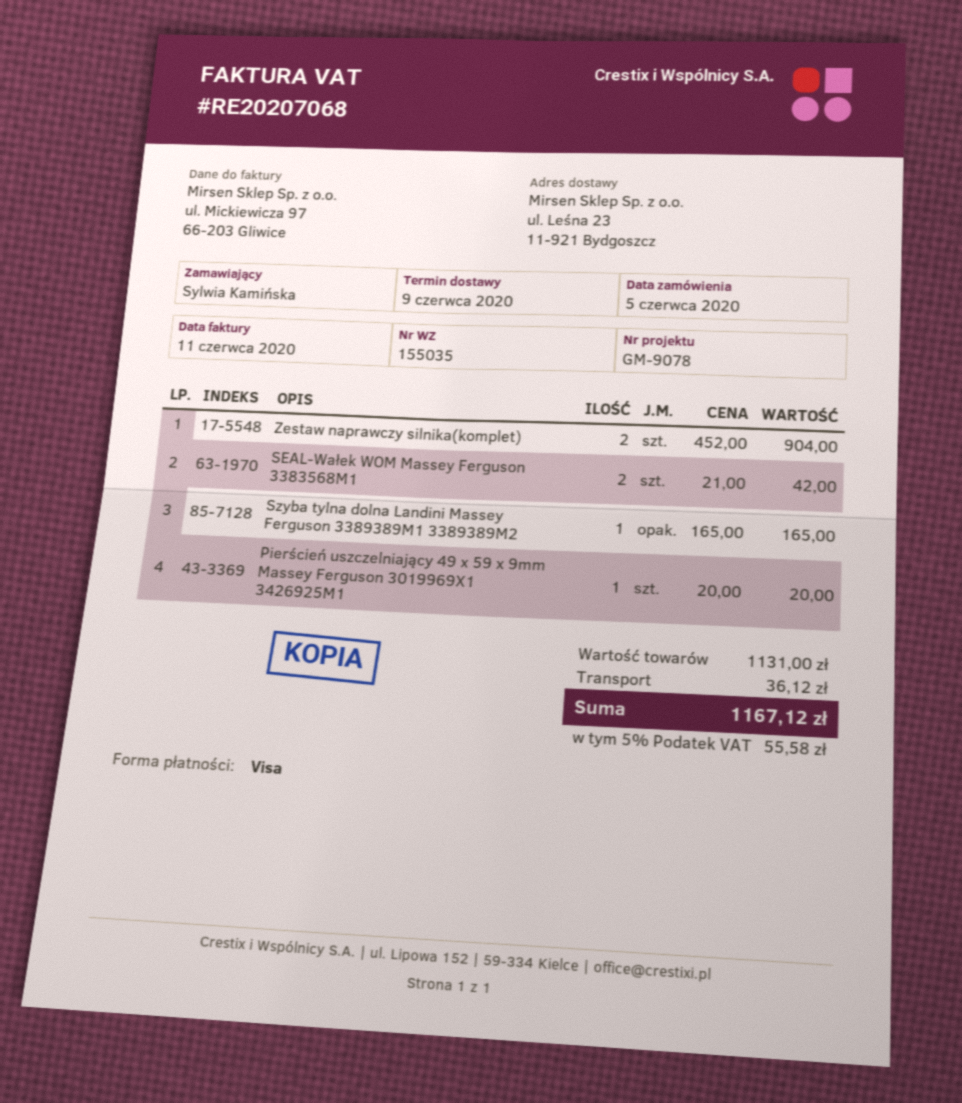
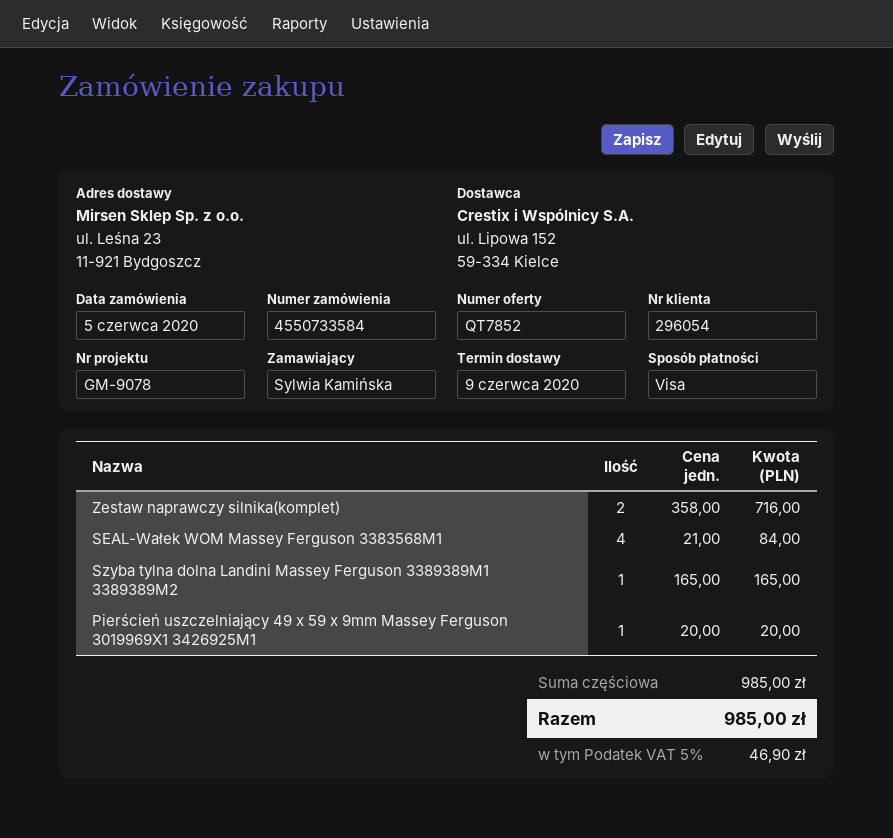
Zestaw naprawczy silnika(komplet): 2 x 452.00 = 904.00 -> 2 x 358.00 = 716.00
SEAL-Wałek WOM Massey Ferguson 3383568M1: 2 x 21.00 = 42.00 -> 4 x 21.00 = 84.00
subtotal: 1131.00 -> 985.00
shipping: 36.12 -> none
tax: 5% = 55.58 -> 5% = 46.90
total: 1167.12 -> 985.00

